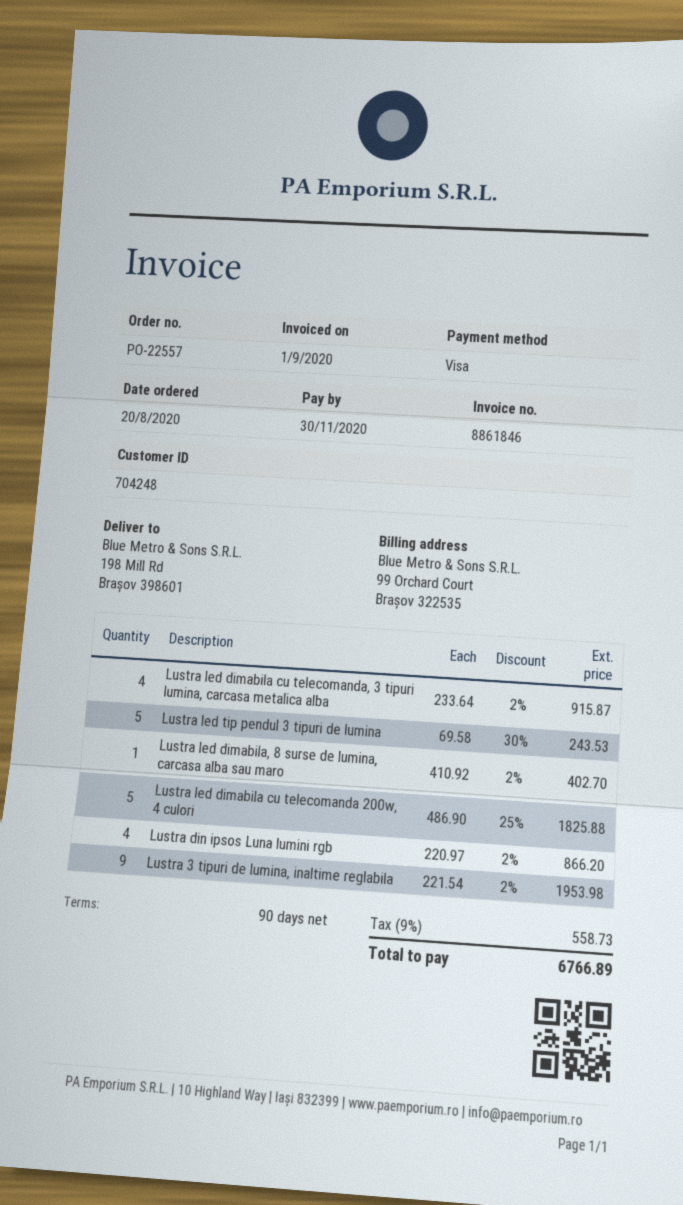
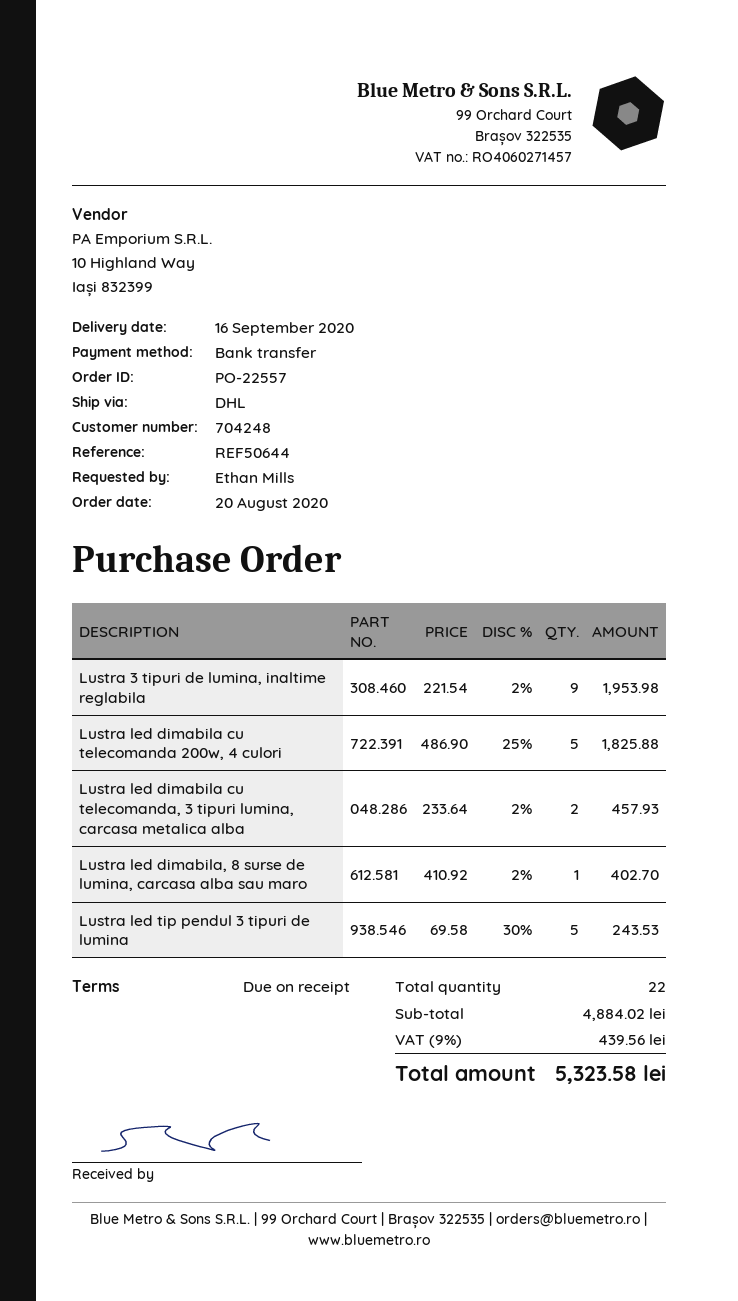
payment terms: 90 days -> on receipt
payment method: Visa -> bank transfer
Lustra led dimabila cu telecomanda, 3 tipuri lumina, carcasa metalica alba: 4 x 233.64 - 2% = 915.87 -> 2 x 233.64 - 2% = 457.93
Lustra din ipsos Luna lumini rgb: 4 x 220.97 - 2% = 866.20 -> none
tax: 9% = 558.73 -> 9% = 439.56
total: 6766.89 -> 5323.58

